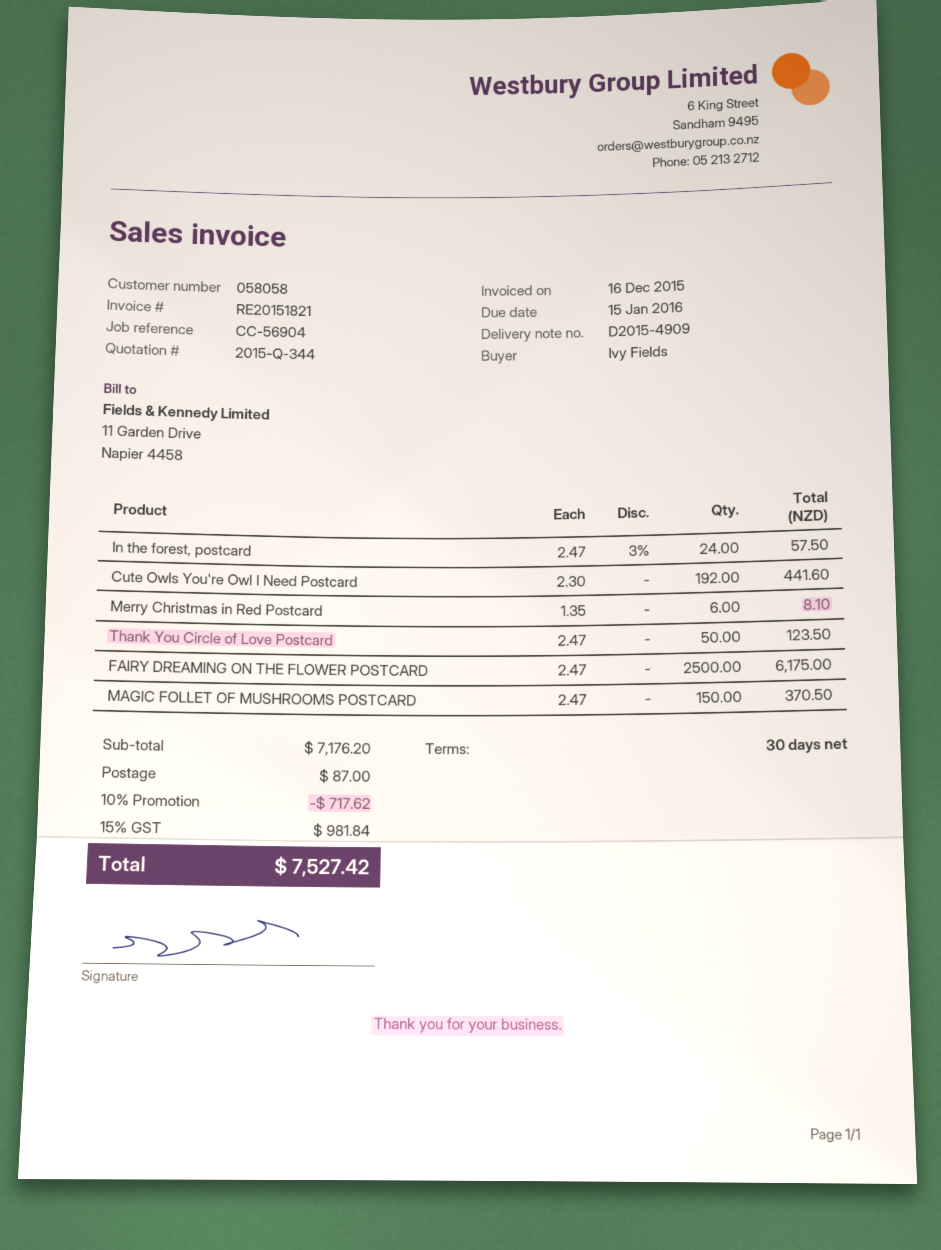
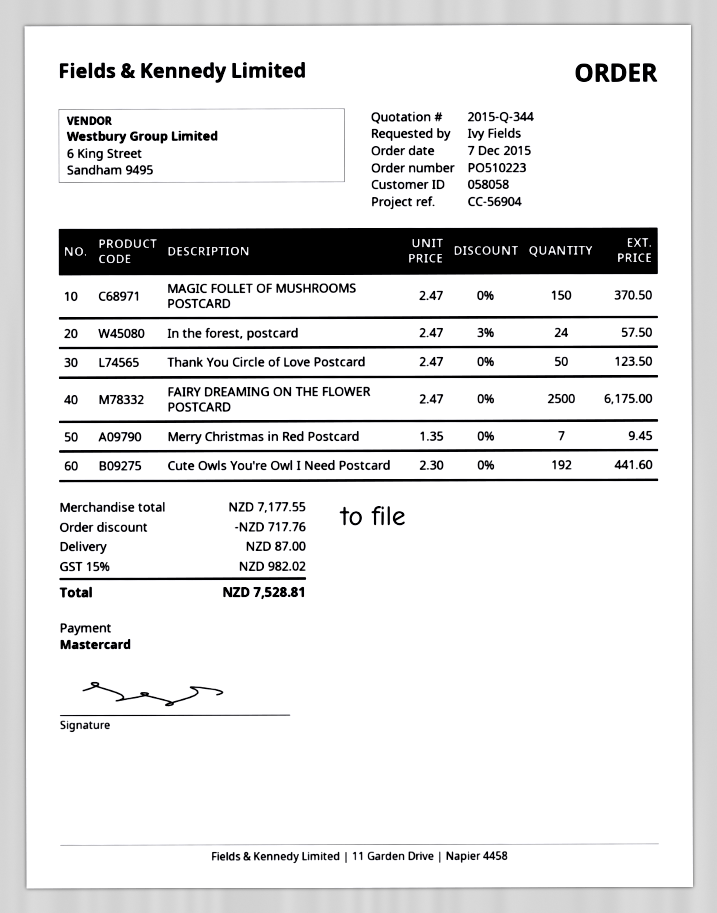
Merry Christmas in Red Postcard: 6 x 1.35 = 8.10 -> 7 x 1.35 = 9.45
subtotal: 7176.20 -> 7177.55
discount: 717.62 -> 717.76
tax: 15% = 981.84 -> 15% = 982.02
total: 7527.42 -> 7528.81

